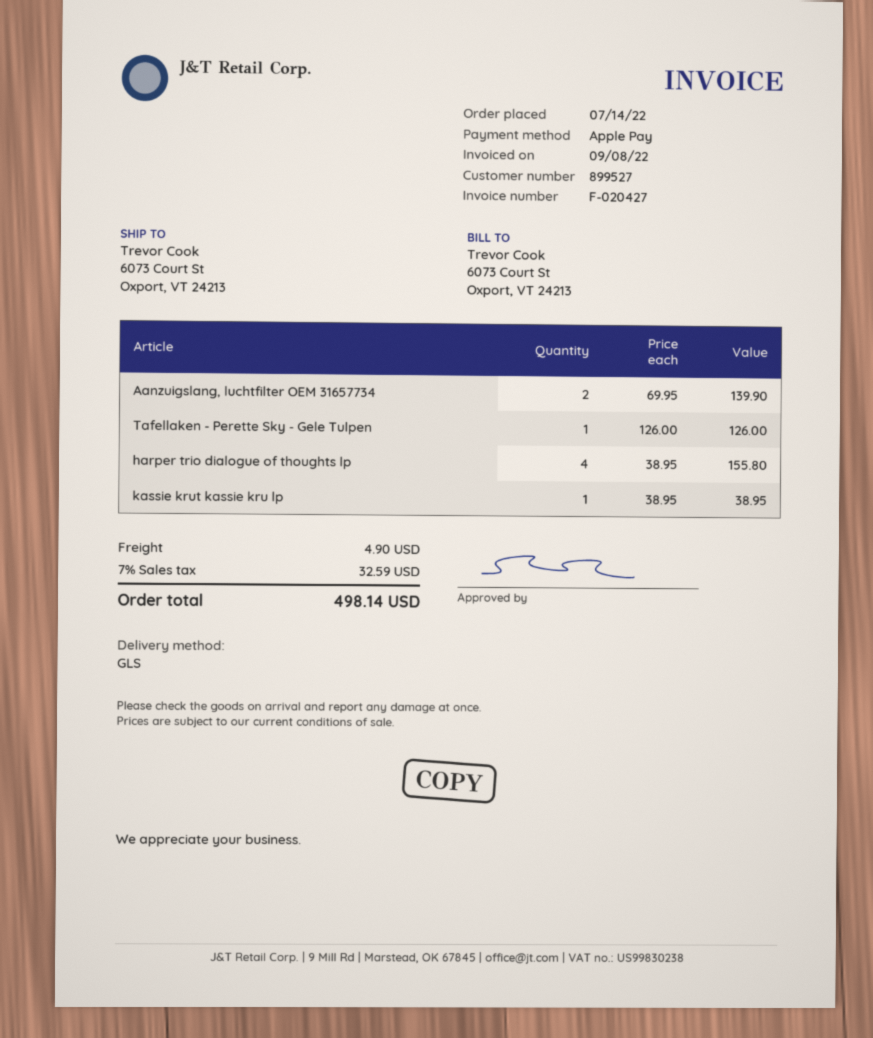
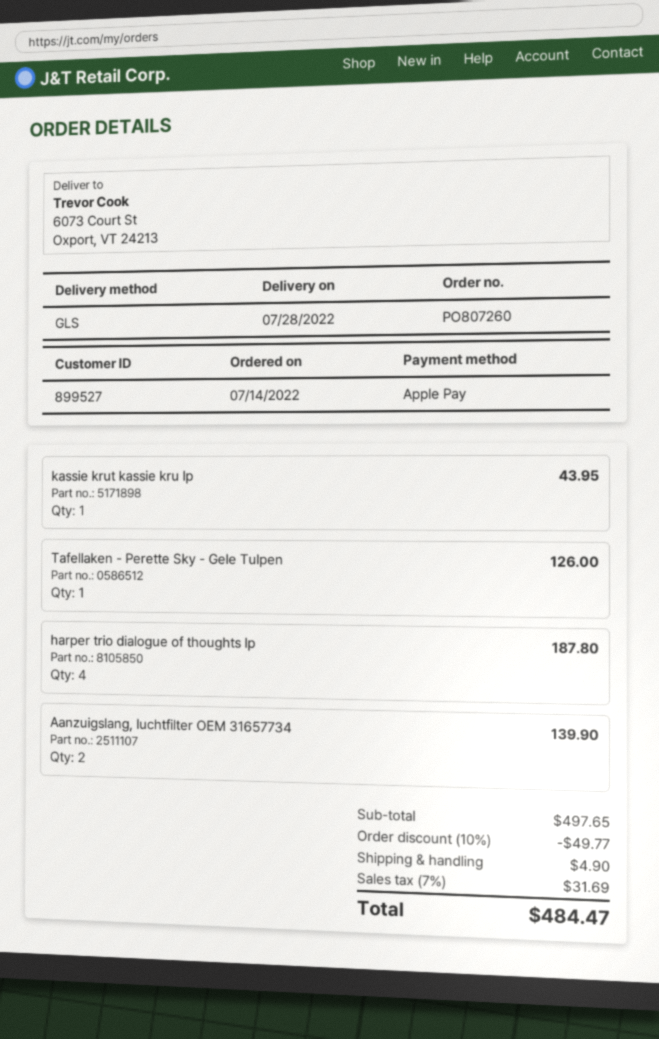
harper trio dialogue of thoughts lp: 4 for 155.80 -> 4 for 187.80
kassie krut kassie kru lp: 1 for 38.95 -> 1 for 43.95
discount: none -> 10% = 49.77
tax: 7% = 32.59 -> 7% = 31.69
total: 498.14 -> 484.47

